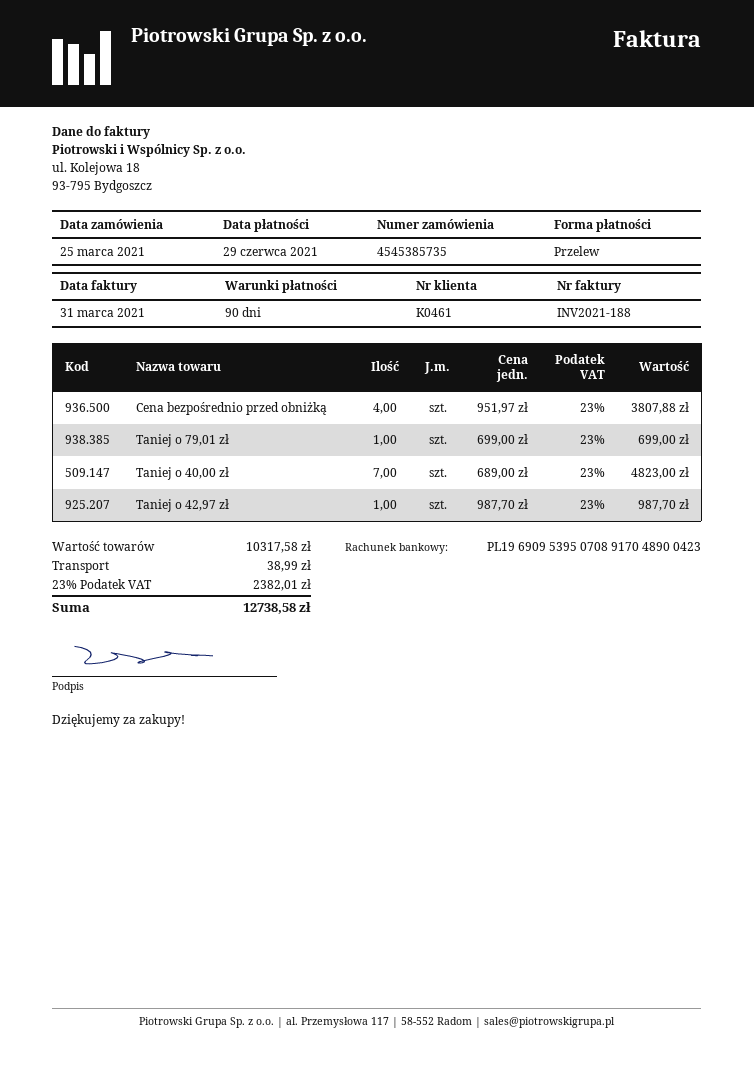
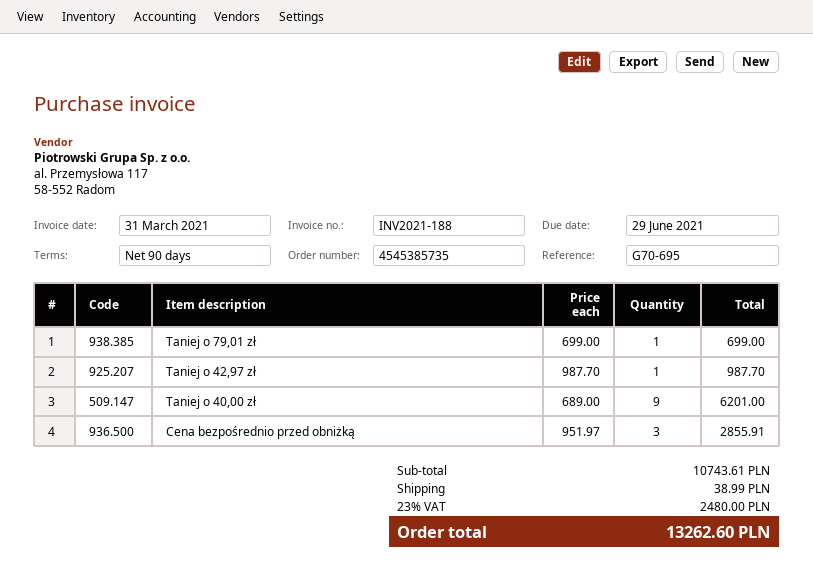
Cena bezpośrednio przed obniżką: 4 x 951.97 = 3807.88 -> 3 x 951.97 = 2855.91
Taniej o 40,00 zł: 7 x 689.00 = 4823.00 -> 9 x 689.00 = 6201.00
subtotal: 10317.58 -> 10743.61
tax: 23% = 2382.01 -> 23% = 2480.00
total: 12738.58 -> 13262.60

